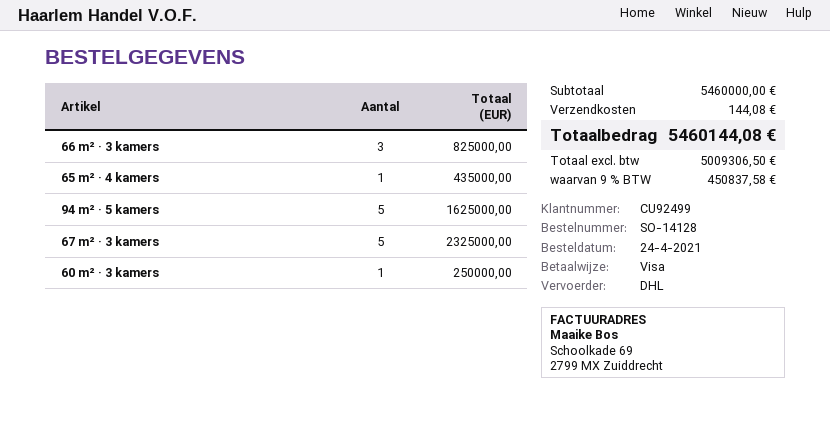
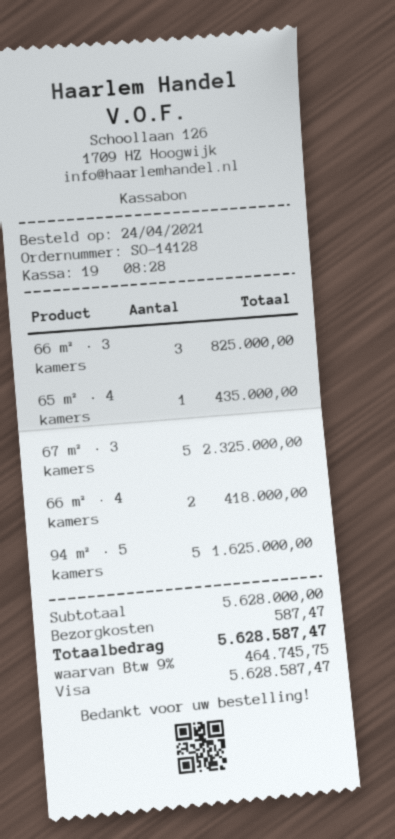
60 m² · 3 kamers: 1 for 250000.00 -> none
66 m² · 4 kamers: none -> 2 for 418000.00
subtotal: 5460000.00 -> 5628000.00
shipping: 144.08 -> 587.47
tax: 9% = 450837.58 -> 9% = 464745.75
total: 5460144.08 -> 5628587.47

